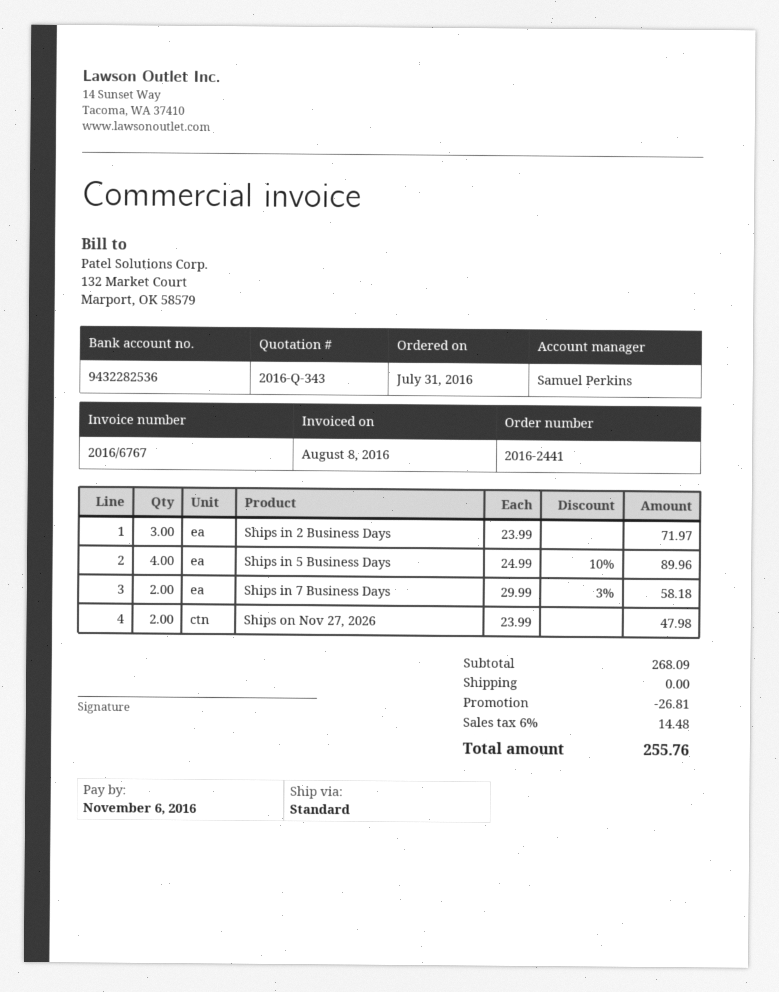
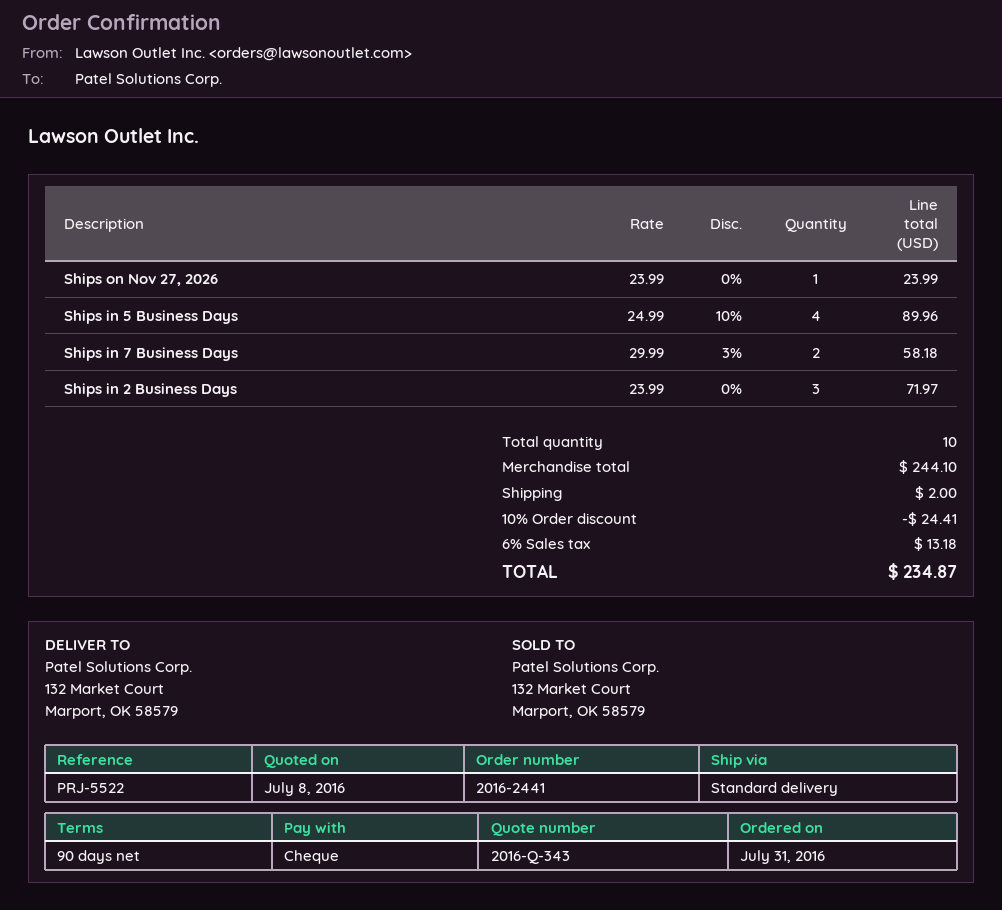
Ships on Nov 27, 2026: 2 x 23.99 = 47.98 -> 1 x 23.99 = 23.99
subtotal: 268.09 -> 244.10
discount: 26.81 -> 24.41
shipping: 0.00 -> 2.00
tax: 6% = 14.48 -> 6% = 13.18
total: 255.76 -> 234.87

